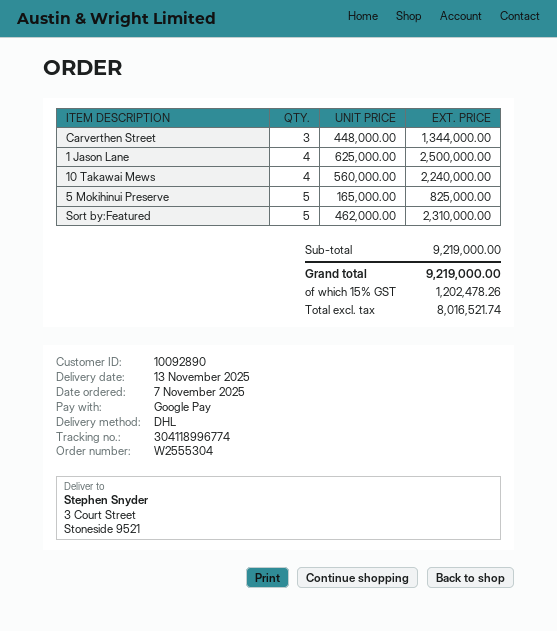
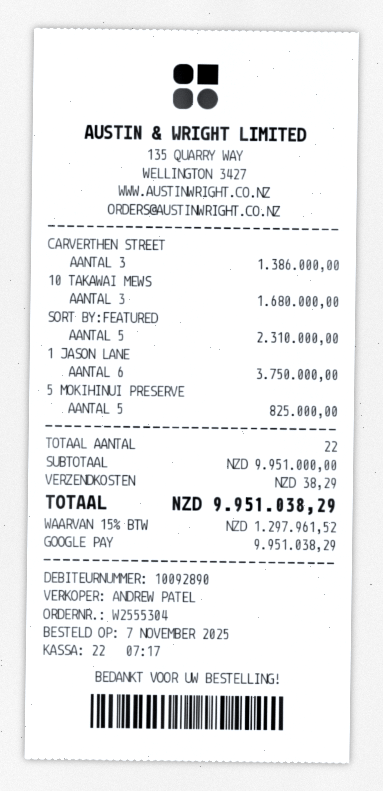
Carverthen Street: 3 for 1344000.00 -> 3 for 1386000.00
1 Jason Lane: 4 for 2500000.00 -> 6 for 3750000.00
10 Takawai Mews: 4 for 2240000.00 -> 3 for 1680000.00
subtotal: 9219000.00 -> 9951000.00
shipping: none -> 38.29
tax: 15% = 1202478.26 -> 15% = 1297961.52
total: 9219000.00 -> 9951038.29

